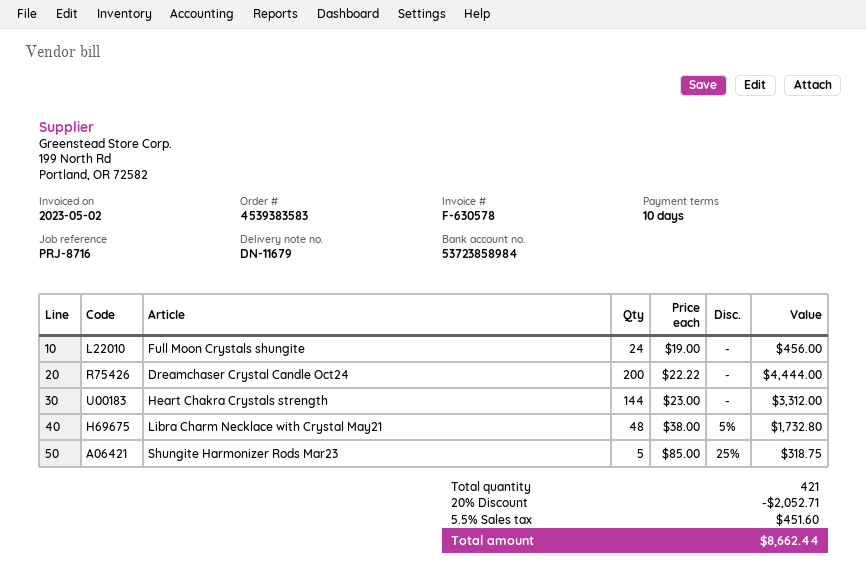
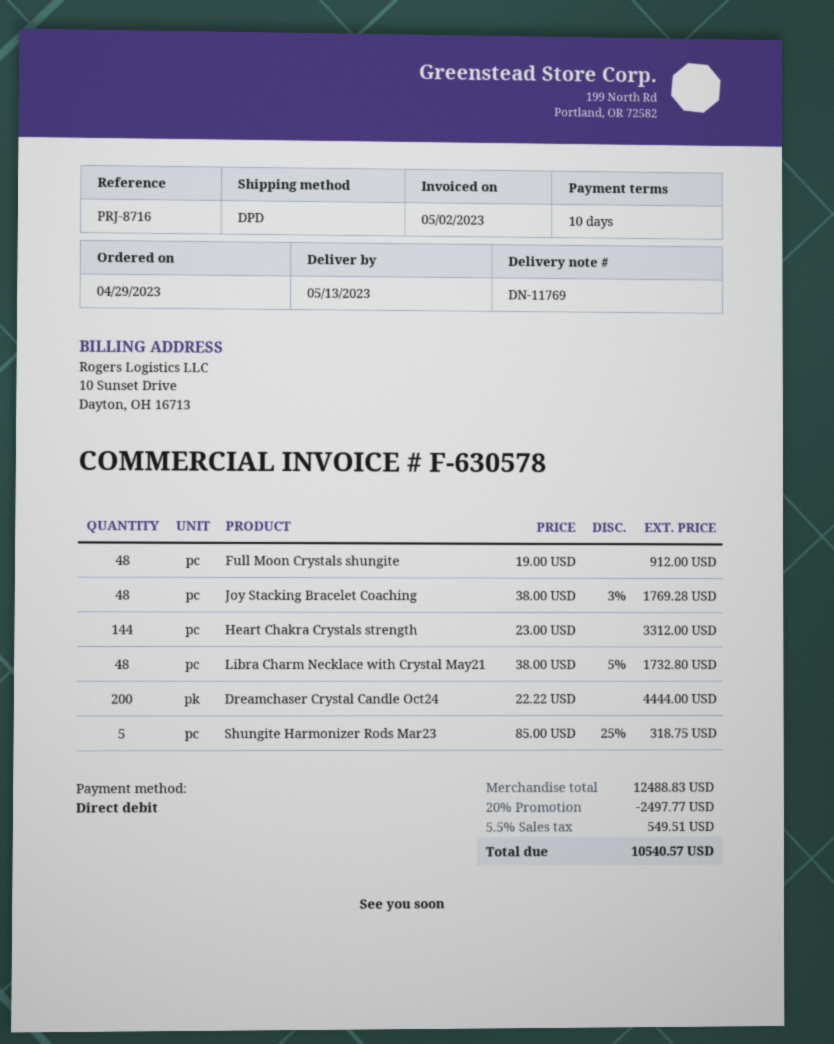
delivery note number: DN-11679 -> DN-11769
Full Moon Crystals shungite: 24 x 19.00 = 456.00 -> 48 x 19.00 = 912.00
Joy Stacking Bracelet Coaching: none -> 48 x 38.00 - 3% = 1769.28
discount: 20% = 2052.71 -> 20% = 2497.77
tax: 5.5% = 451.60 -> 5.5% = 549.51
total: 8662.44 -> 10540.57

